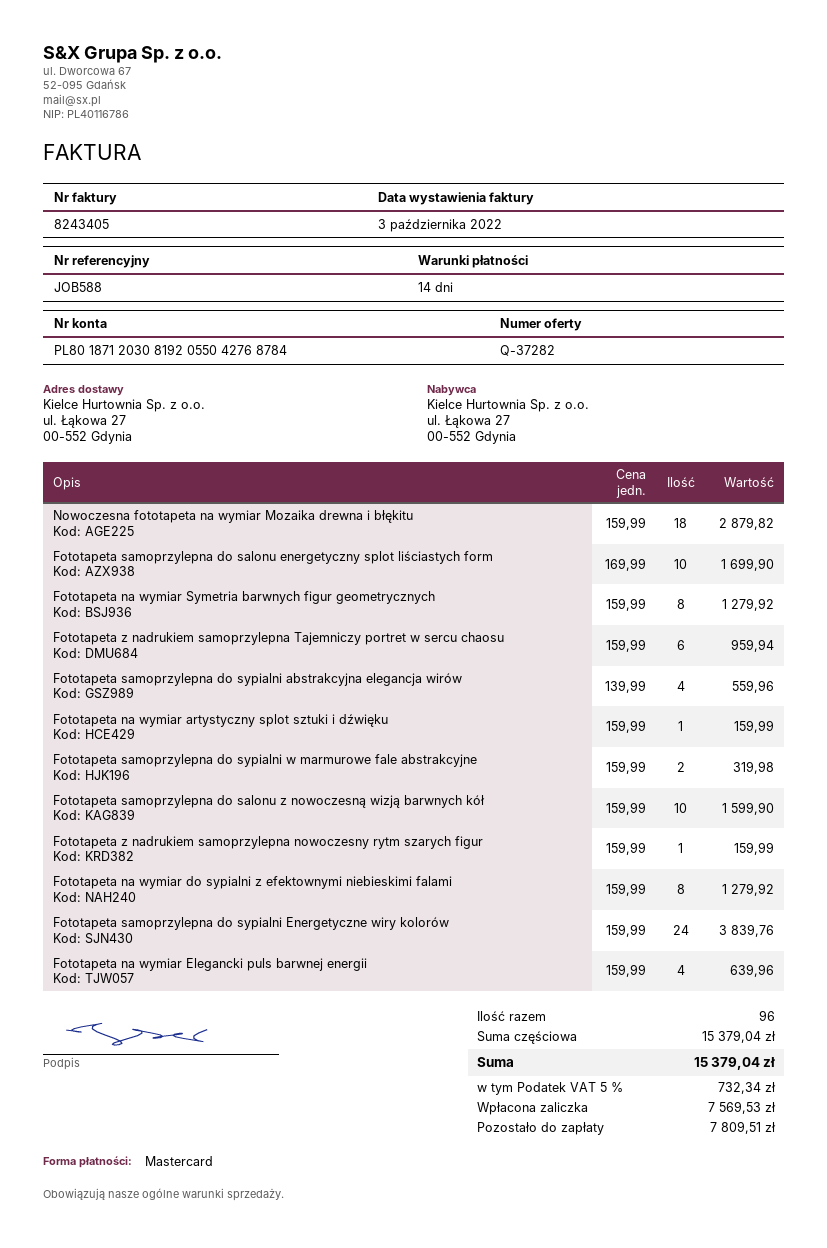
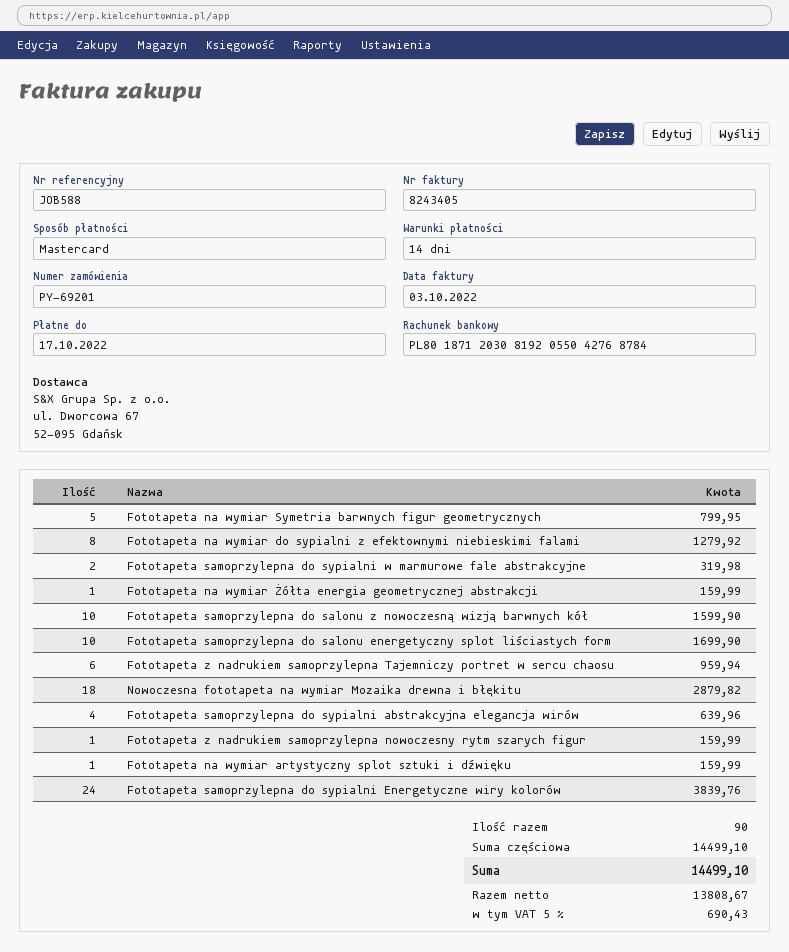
Fototapeta na wymiar Symetria barwnych figur geometrycznych: 8 for 1279.92 -> 5 for 799.95
Fototapeta samoprzylepna do sypialni abstrakcyjna elegancja wirów: 4 for 559.96 -> 4 for 639.96
Fototapeta na wymiar Elegancki puls barwnej energii: 4 for 639.96 -> none
Fototapeta na wymiar Żółta energia geometrycznej abstrakcji: none -> 1 for 159.99
total quantity: 96 -> 90
subtotal: 15379.04 -> 14499.10
tax: 5% = 732.34 -> 5% = 690.43
total: 15379.04 -> 14499.10

